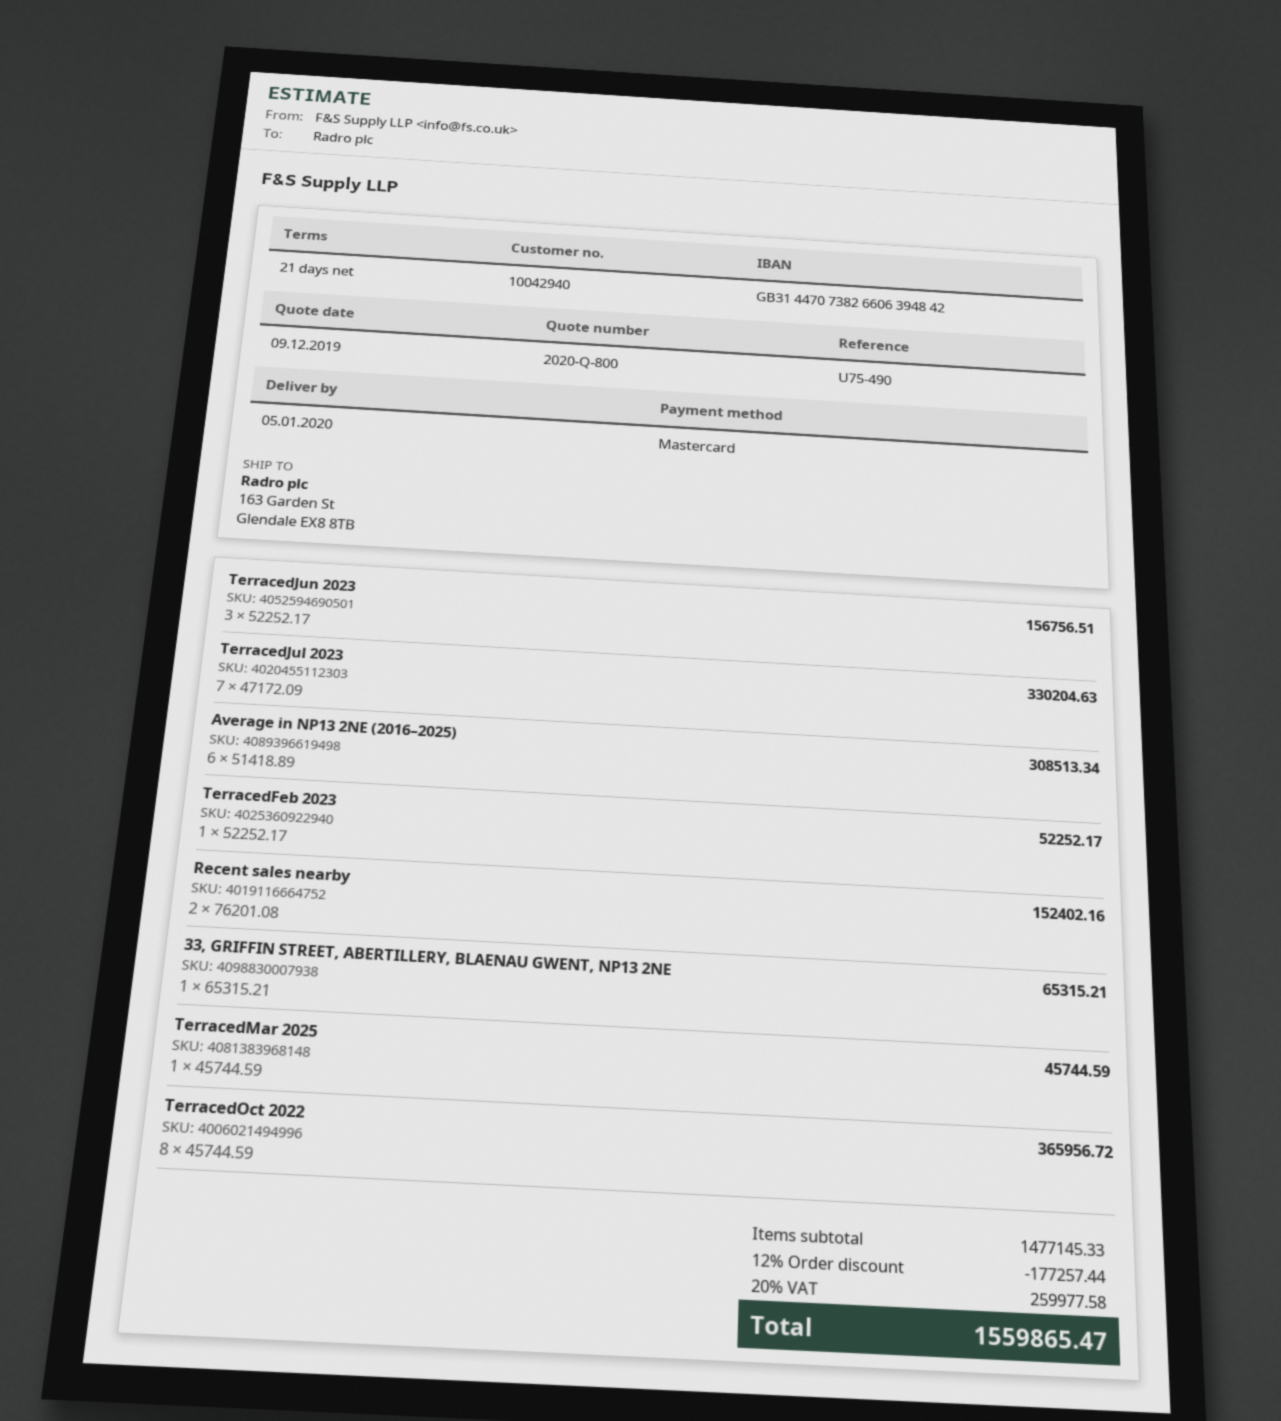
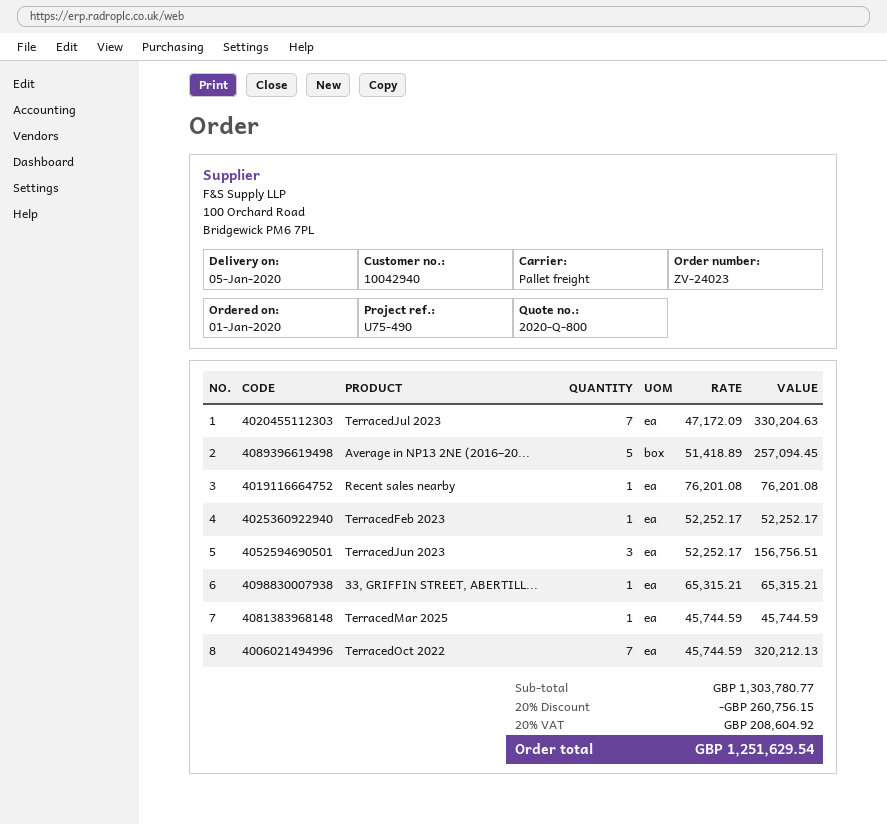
Average in NP13 2NE (2016–2025): 6 x 51418.89 = 308513.34 -> 5 x 51418.89 = 257094.45
Recent sales nearby: 2 x 76201.08 = 152402.16 -> 1 x 76201.08 = 76201.08
TerracedOct 2022: 8 x 45744.59 = 365956.72 -> 7 x 45744.59 = 320212.13
subtotal: 1477145.33 -> 1303780.77
discount: 12% = 177257.44 -> 20% = 260756.15
tax: 20% = 259977.58 -> 20% = 208604.92
total: 1559865.47 -> 1251629.54

